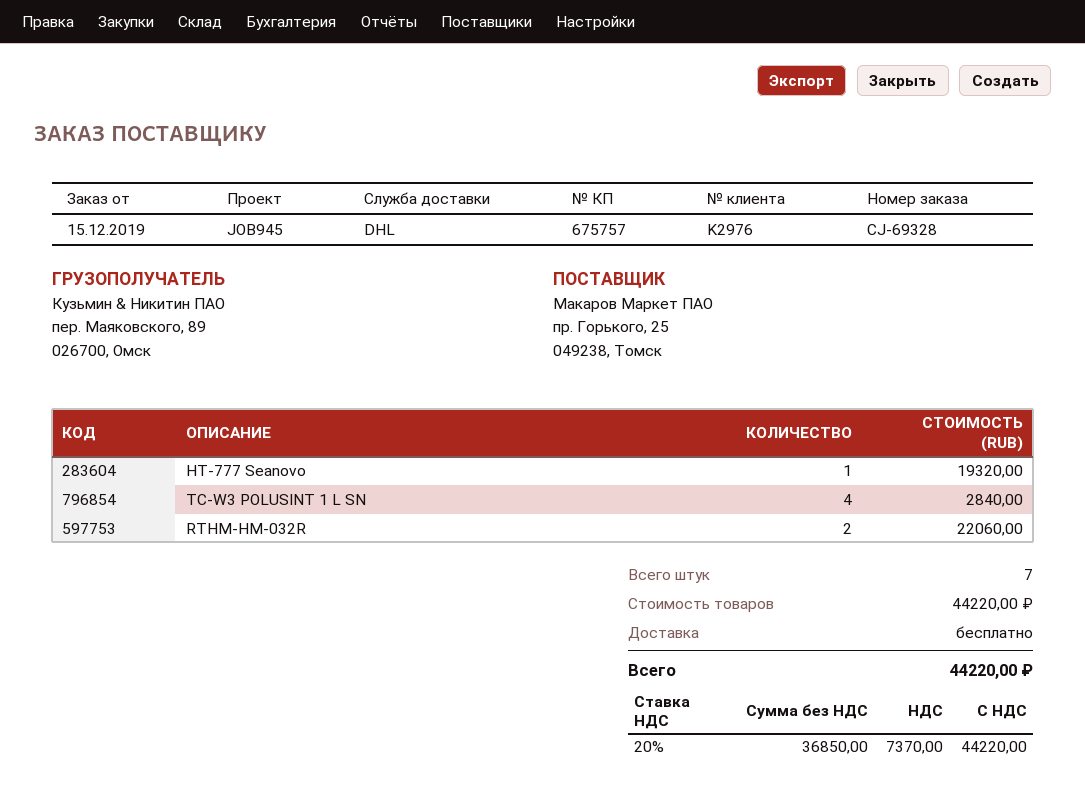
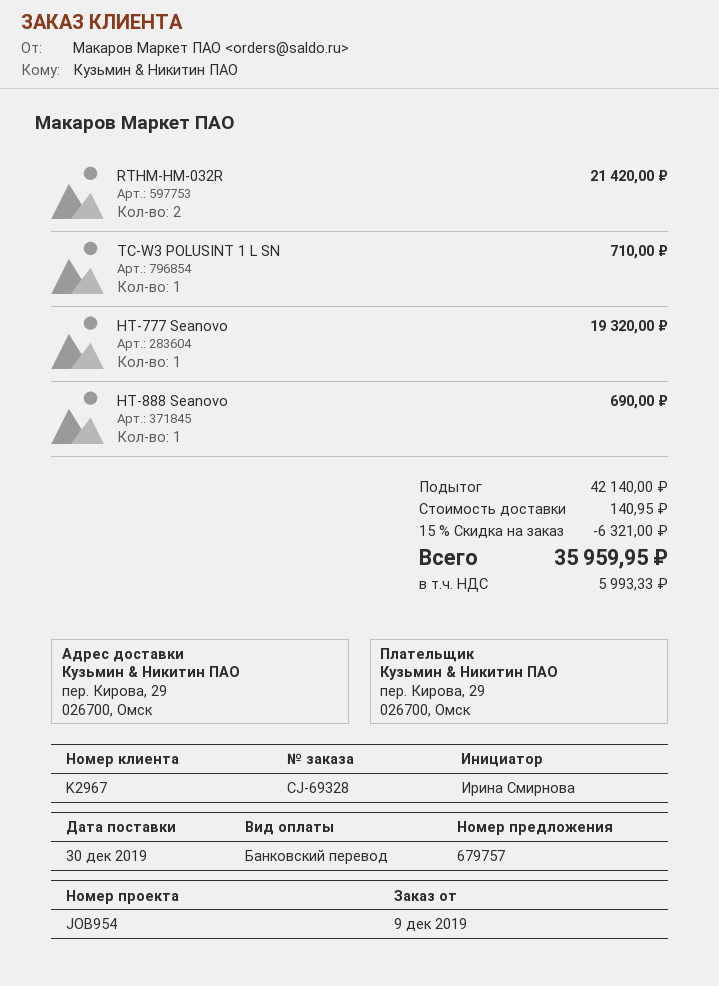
quote number: 675757 -> 679757
order date: 2019-12-15 -> 2019-12-09
customer number: K2976 -> K2967
reference: JOB945 -> JOB954
ship to: пер. Маяковского, 89, 026700, Омск -> пер. Кирова, 29, 026700, Омск
TC-W3 POLUSINT 1 L SN: 4 for 2840.00 -> 1 for 710.00
RTHM-HM-032R: 2 for 22060.00 -> 2 for 21420.00
HT-888 Seanovo: none -> 1 for 690.00
subtotal: 44220.00 -> 42140.00
discount: none -> 15% = 6321.00
shipping: 0.00 -> 140.95
tax: 7370.00 -> 5993.33
total: 44220.00 -> 35959.95

